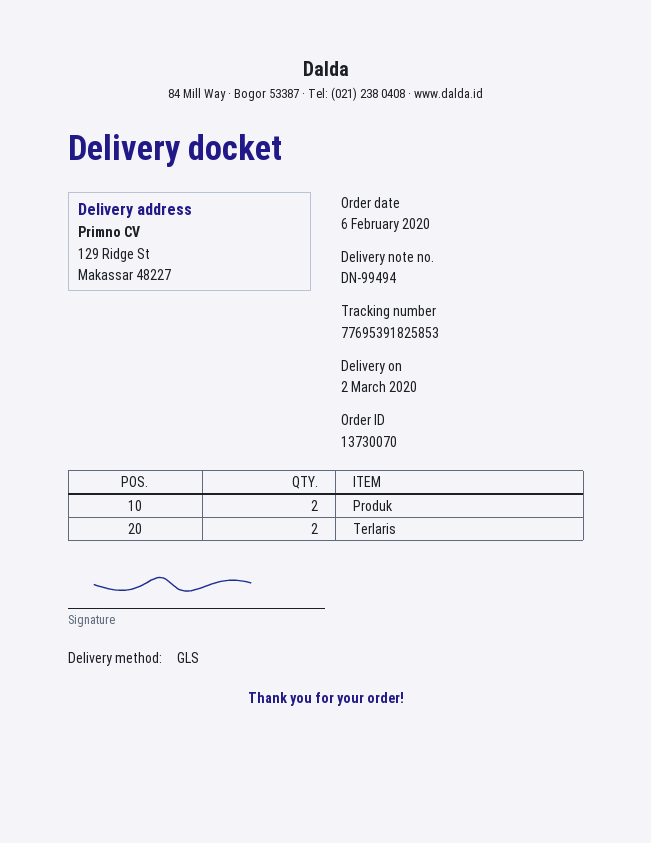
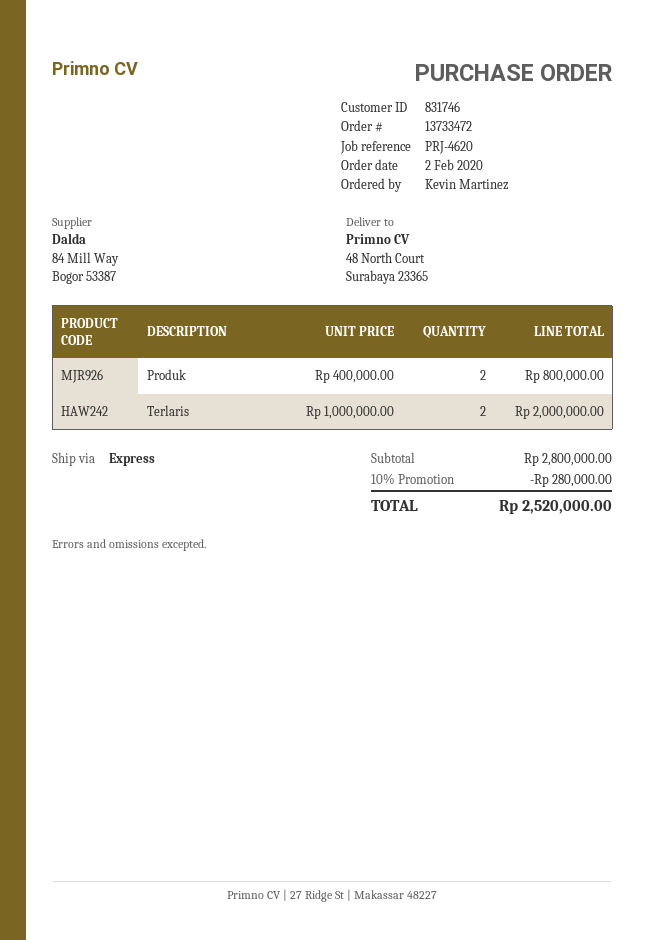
order number: 13730070 -> 13733472
order date: 2020-02-06 -> 2020-02-02
shipping method: GLS -> express
ship to: 129 Ridge St, Makassar 48227 -> 48 North Court, Surabaya 23365

